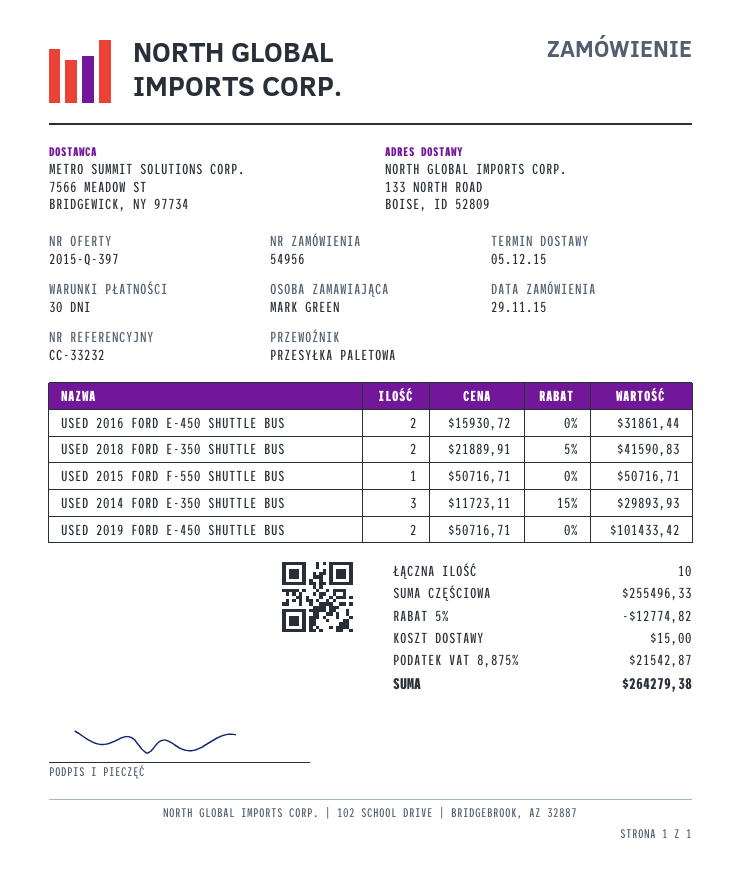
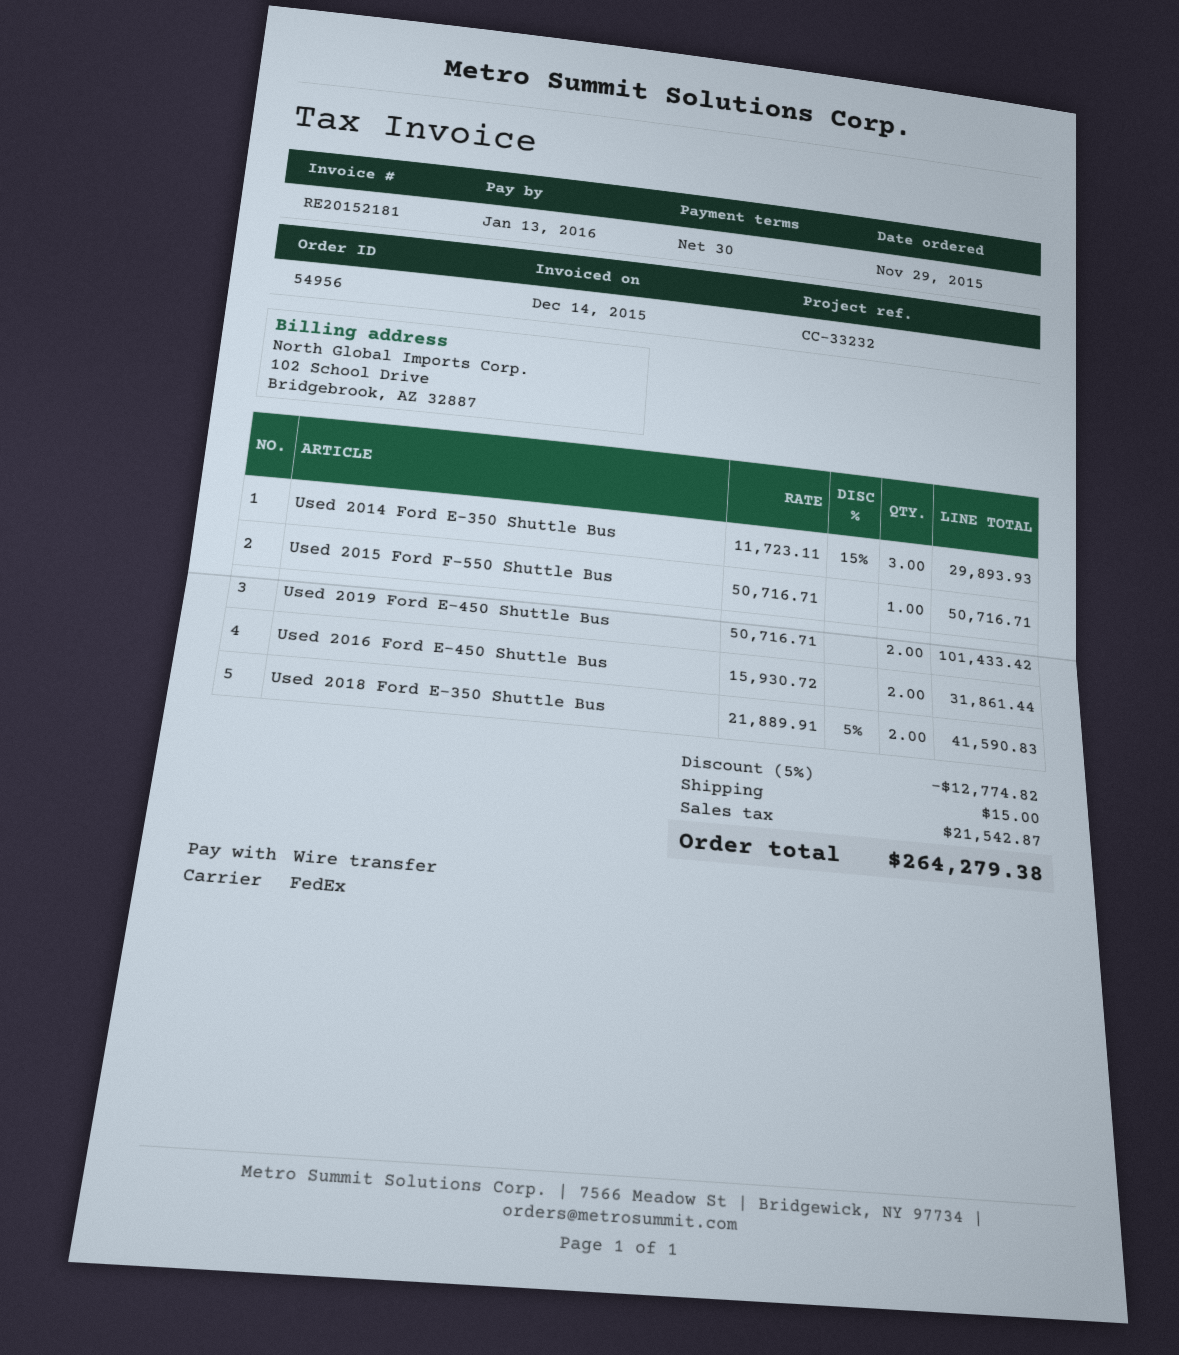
shipping method: pallet freight -> FedEx

